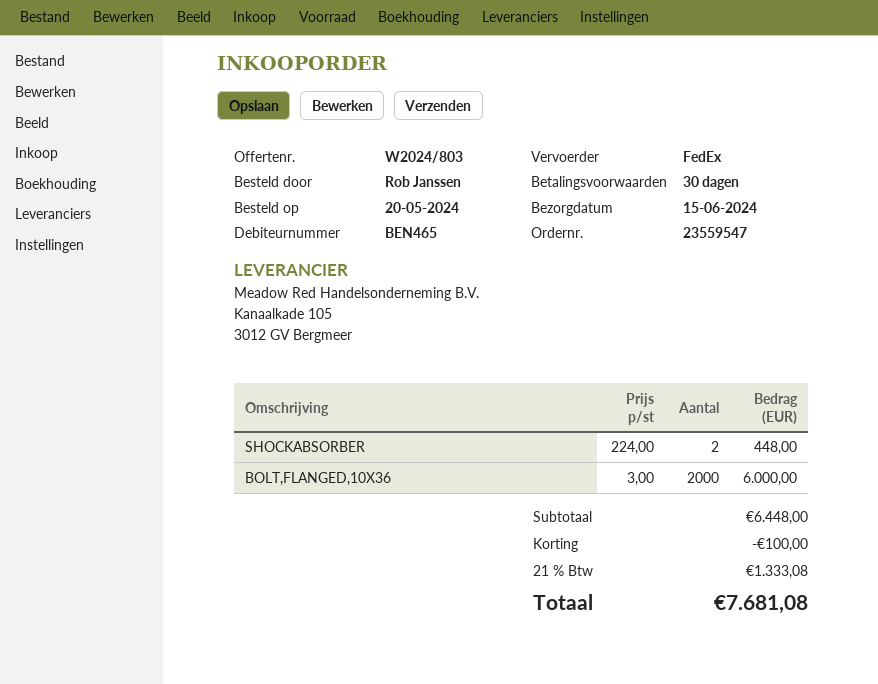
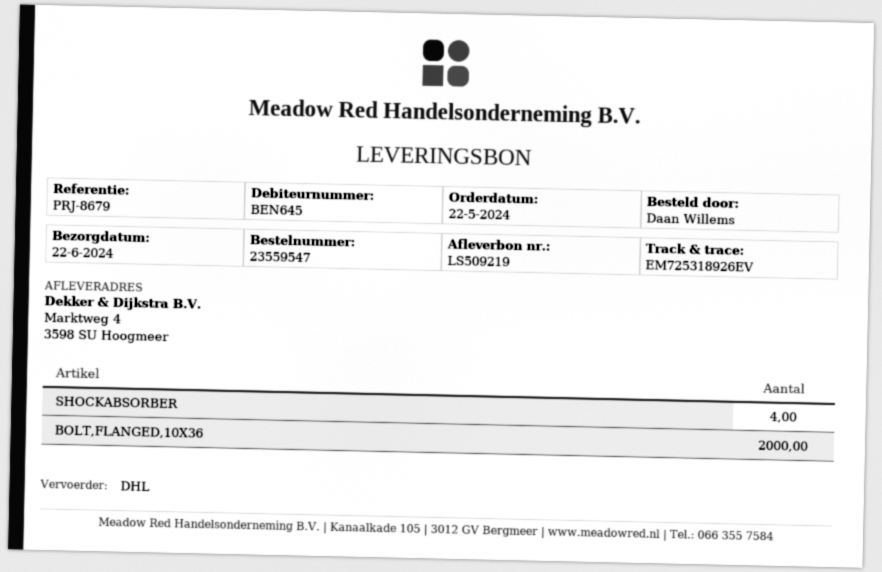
order date: 2024-05-20 -> 2024-05-22
delivery date: 2024-06-15 -> 2024-06-22
customer number: BEN465 -> BEN645
ordered by: Rob Janssen -> Daan Willems
shipping method: FedEx -> DHL
SHOCKABSORBER: 2 -> 4

